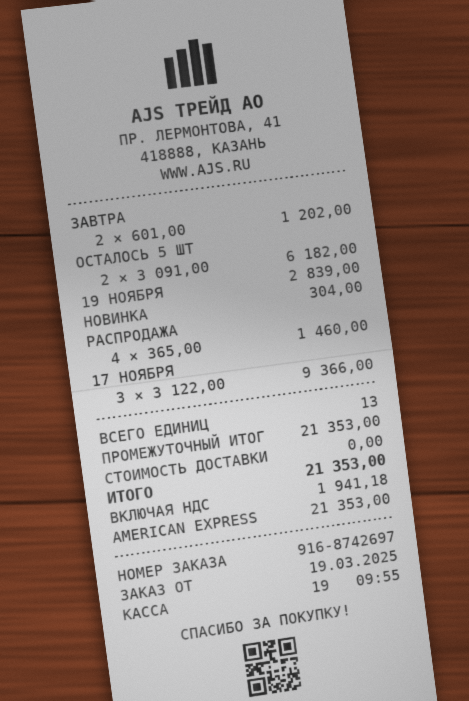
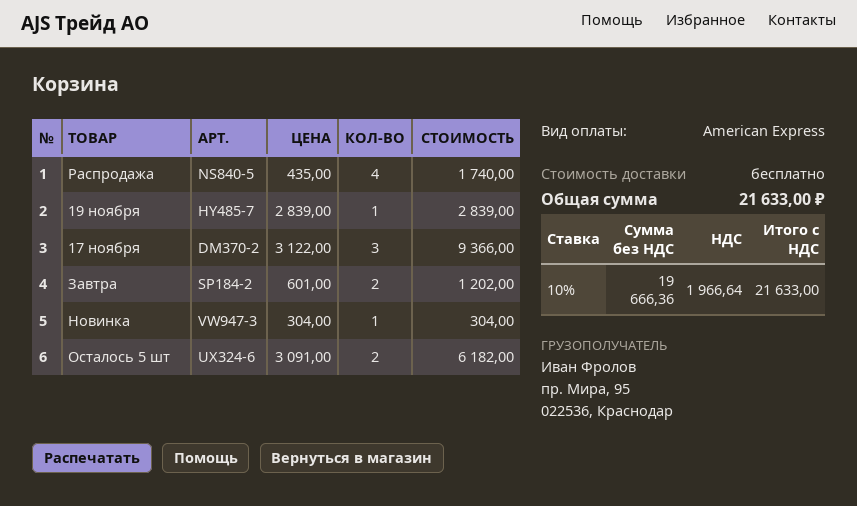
РАСПРОДАЖА: 4 x 365.00 = 1460.00 -> 4 x 435.00 = 1740.00
tax: 1941.18 -> 1966.64
total: 21353.00 -> 21633.00

